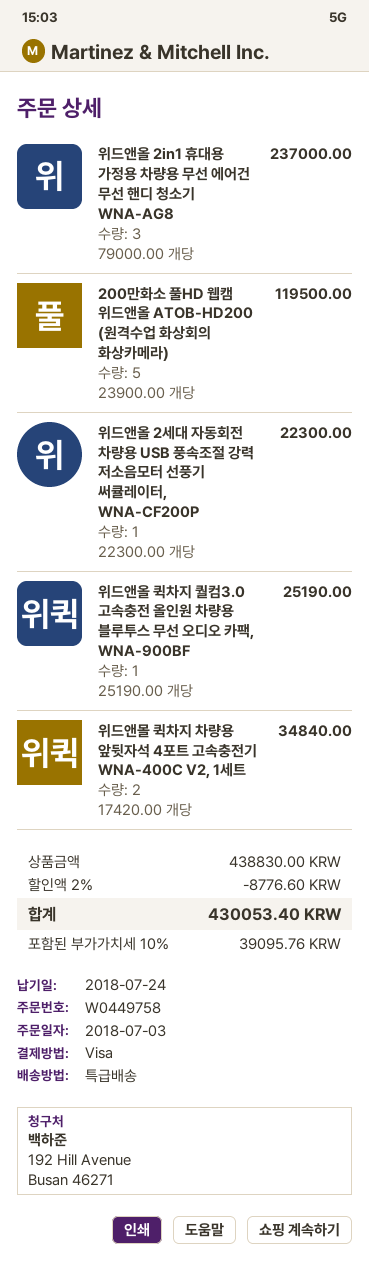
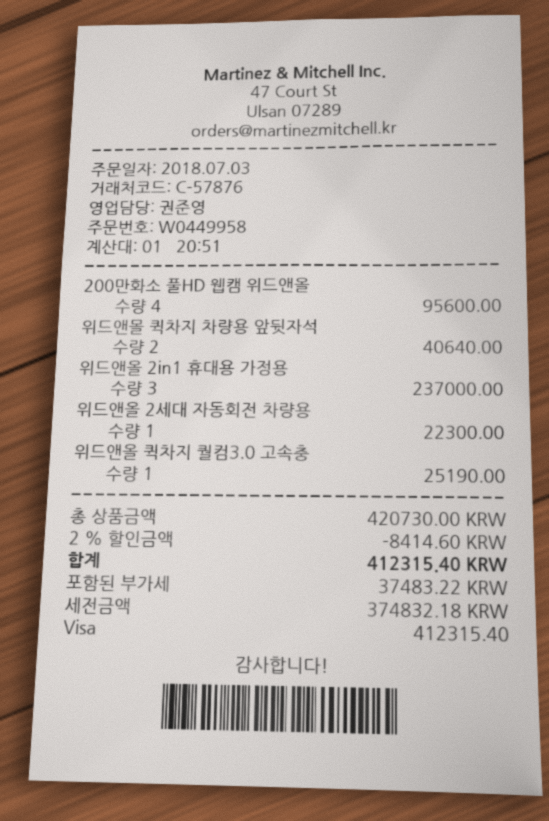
order number: W0449758 -> W0449958
200만화소 풀HD 웹캠 위드앤올 ATOB-HD200 (원격수업 화상회의 화상카메라): 5 for 119500.00 -> 4 for 95600.00
위드앤몰 퀵차지 차량용 앞뒷자석 4포트 고속충전기 WNA-400C V2, 1세트: 2 for 34840.00 -> 2 for 40640.00
subtotal: 438830.00 -> 420730.00
discount: 2% = 8776.60 -> 2% = 8414.60
tax: 39095.76 -> 37483.22
total: 430053.40 -> 412315.40

